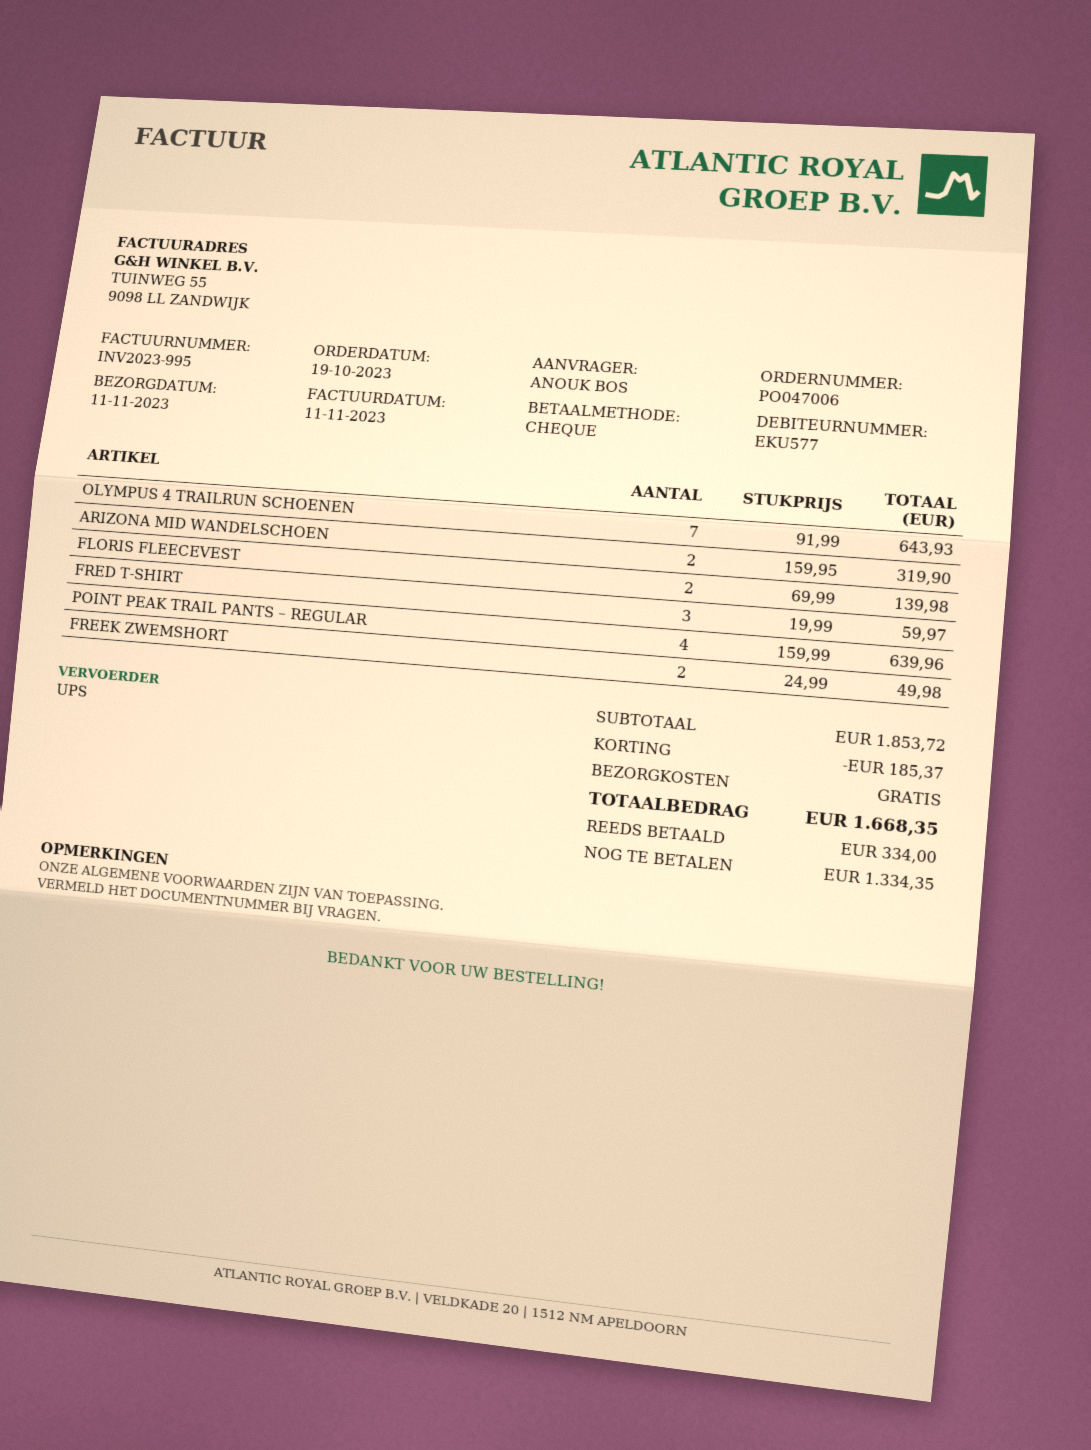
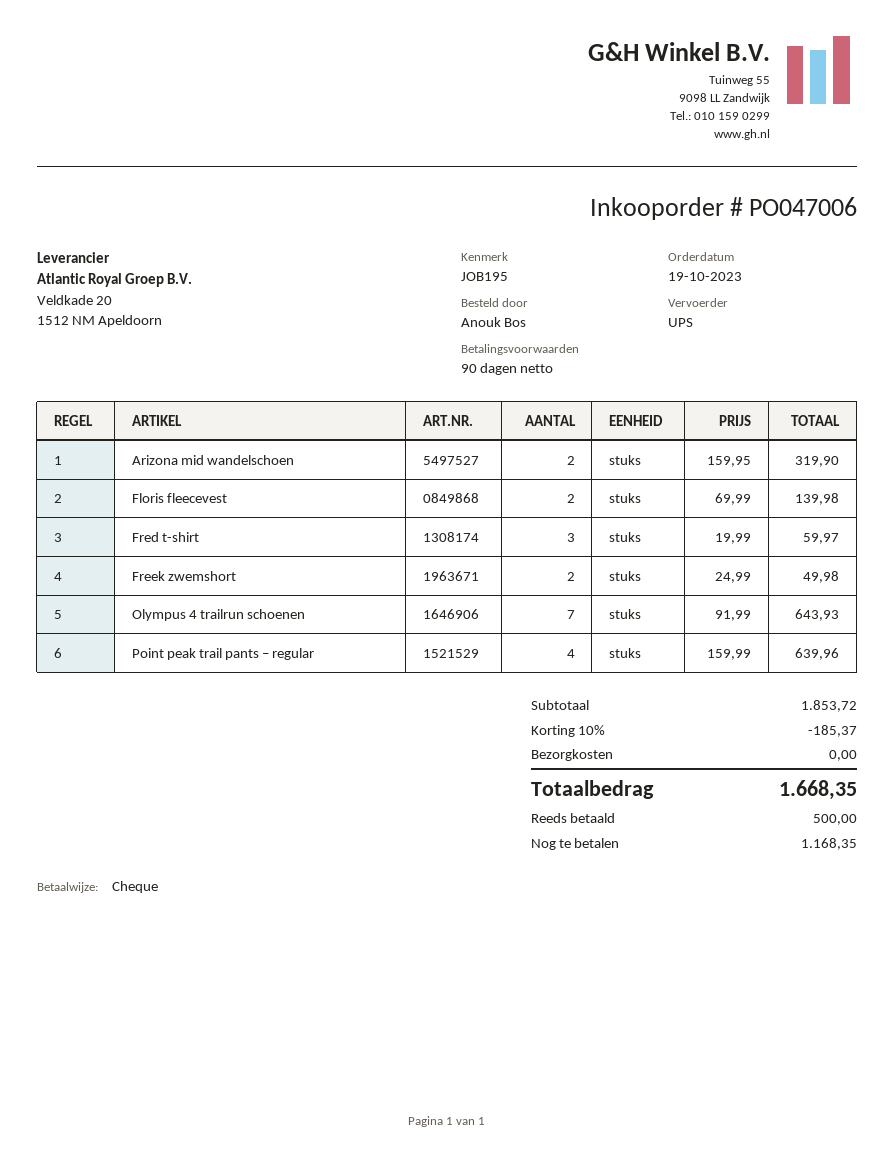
deposit: 334.00 -> 500.00
balance: 1334.35 -> 1168.35

